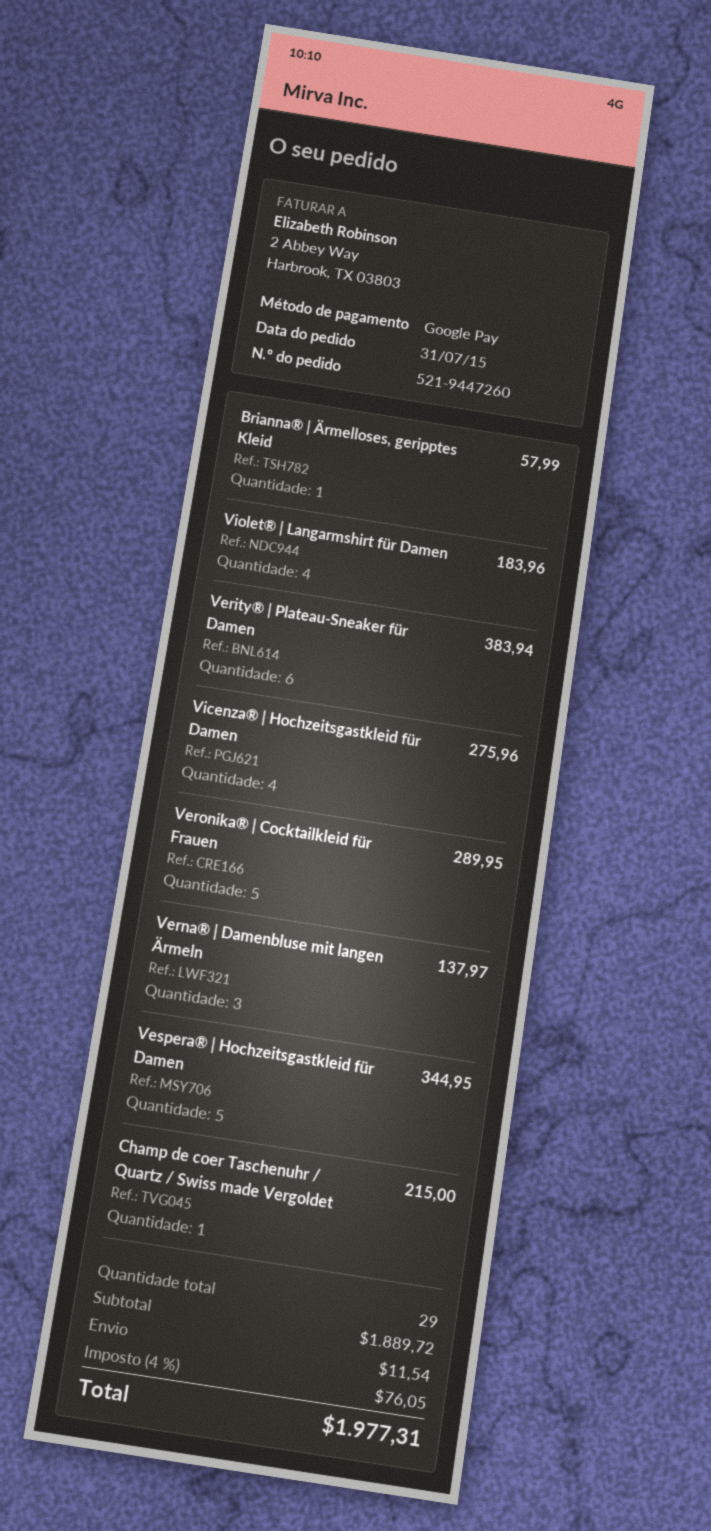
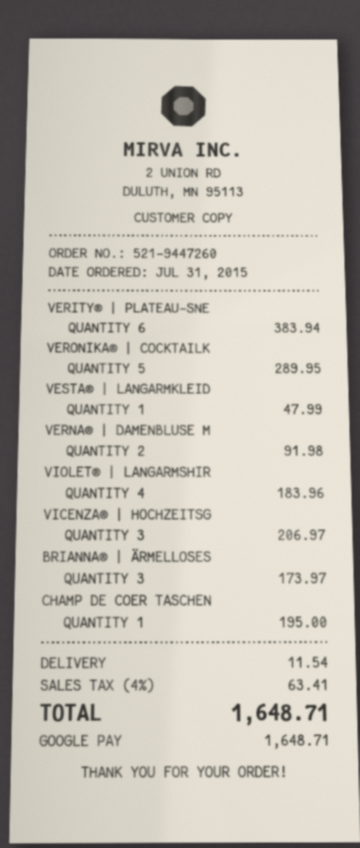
Brianna® | Ärmelloses, geripptes Kleid: 1 for 57.99 -> 3 for 173.97
Vicenza® | Hochzeitsgastkleid für Damen: 4 for 275.96 -> 3 for 206.97
Verna® | Damenbluse mit langen Ärmeln: 3 for 137.97 -> 2 for 91.98
Vespera® | Hochzeitsgastkleid für Damen: 5 for 344.95 -> none
Champ de coer Taschenuhr / Quartz / Swiss made Vergoldet: 1 for 215.00 -> 1 for 195.00
VESTA® | LANGARMKLEID: none -> 1 for 47.99
tax: 4% = 76.05 -> 4% = 63.41
total: 1977.31 -> 1648.71

